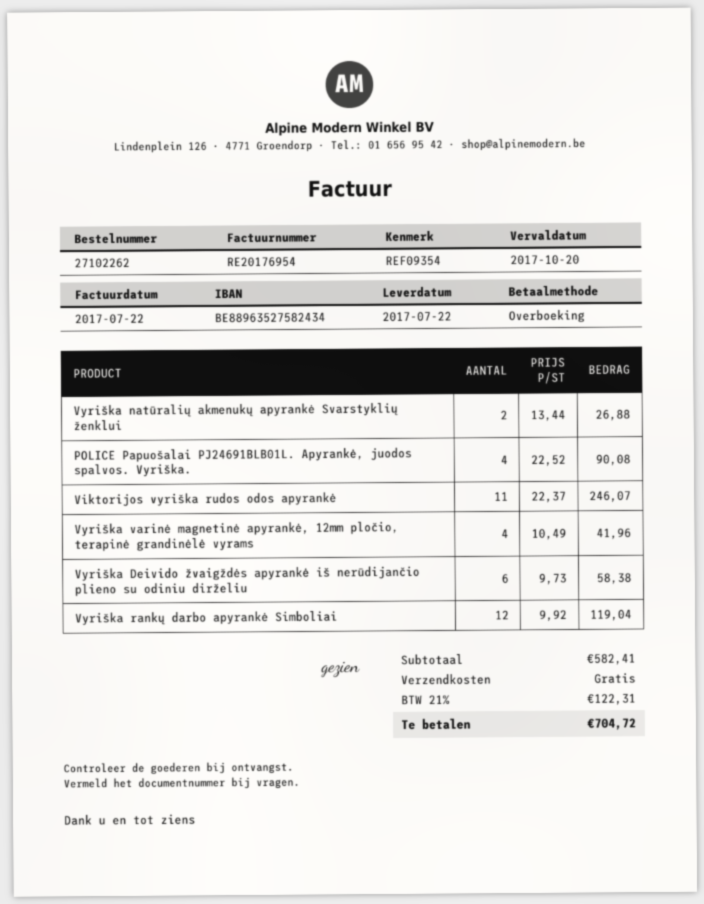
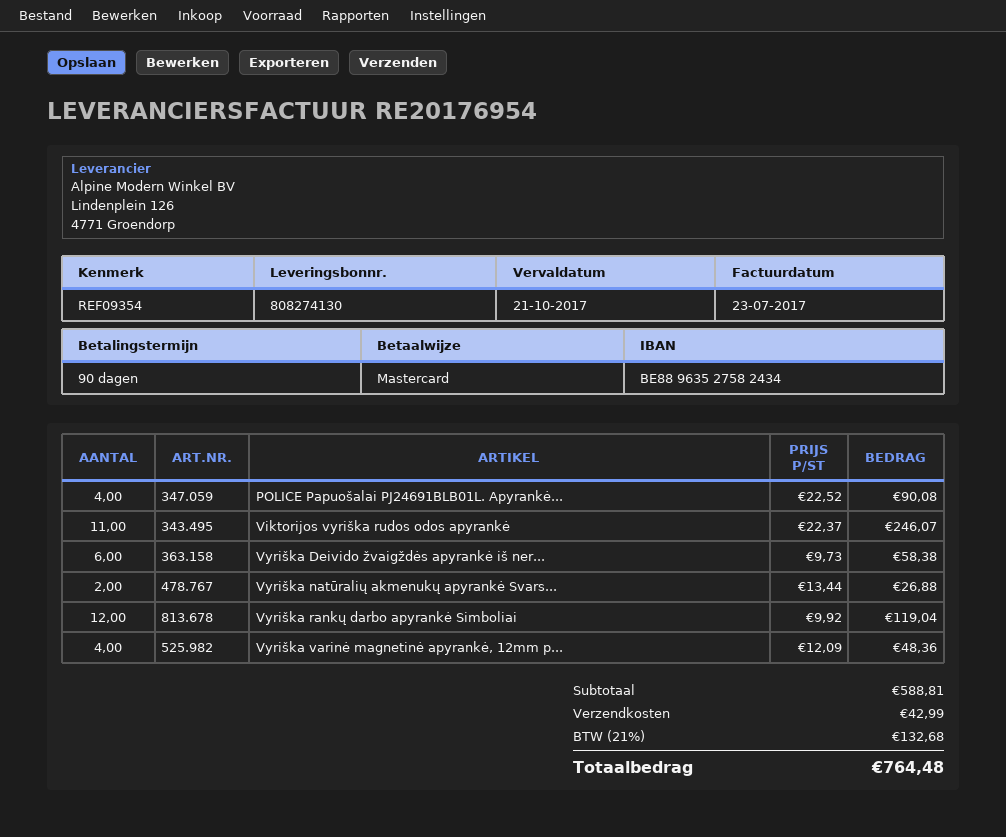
invoice date: 2017-07-22 -> 2017-07-23
due date: 2017-10-20 -> 2017-10-21
payment method: bank transfer -> Mastercard
Vyriška varinė magnetinė apyrankė, 12mm pločio, terapinė grandinėlė vyrams: 4 x 10.49 = 41.96 -> 4 x 12.09 = 48.36
subtotal: 582.41 -> 588.81
shipping: 0.00 -> 42.99
tax: 21% = 122.31 -> 21% = 132.68
total: 704.72 -> 764.48

